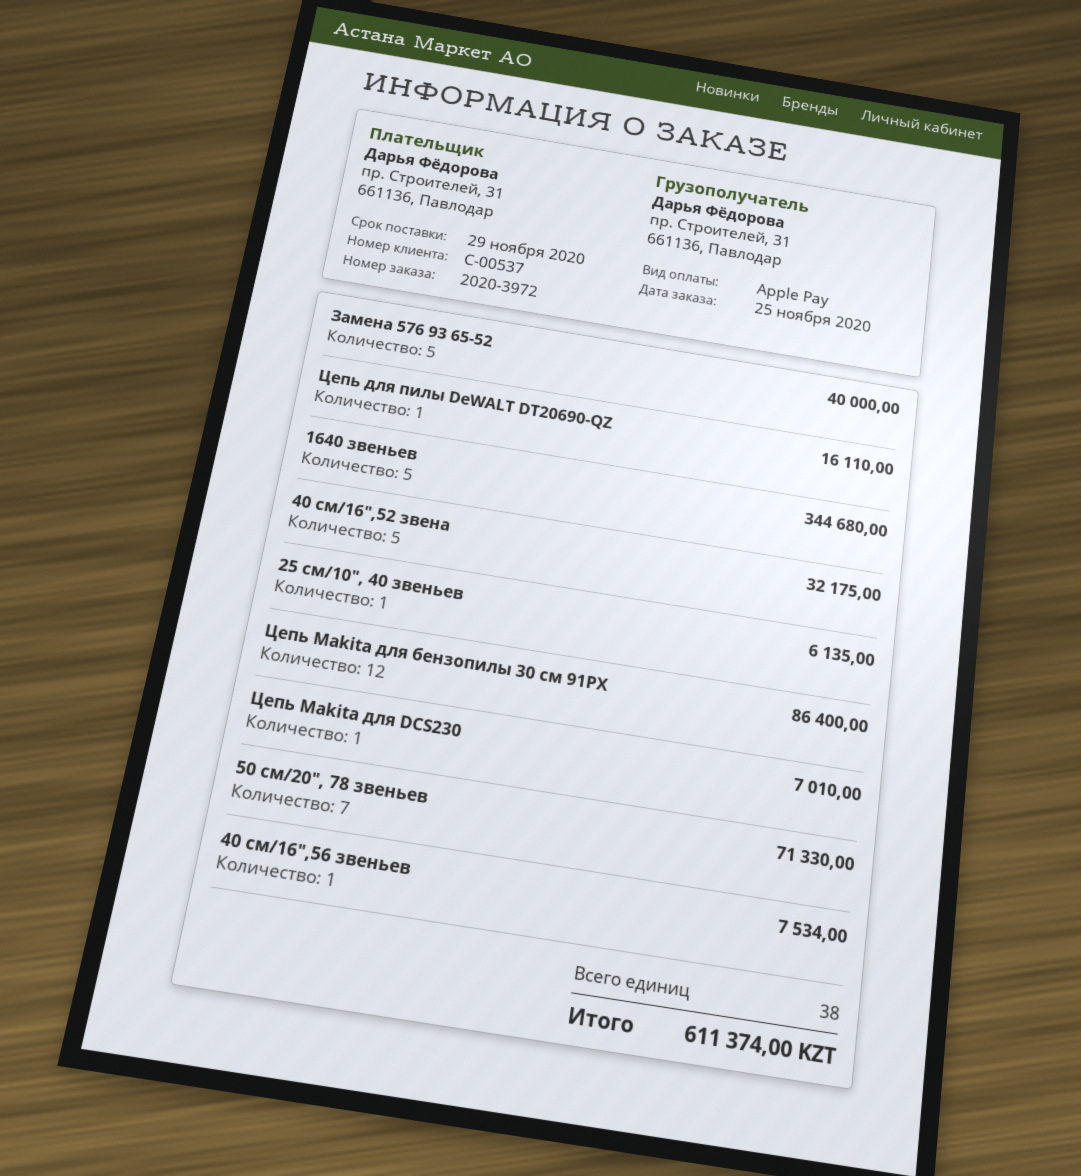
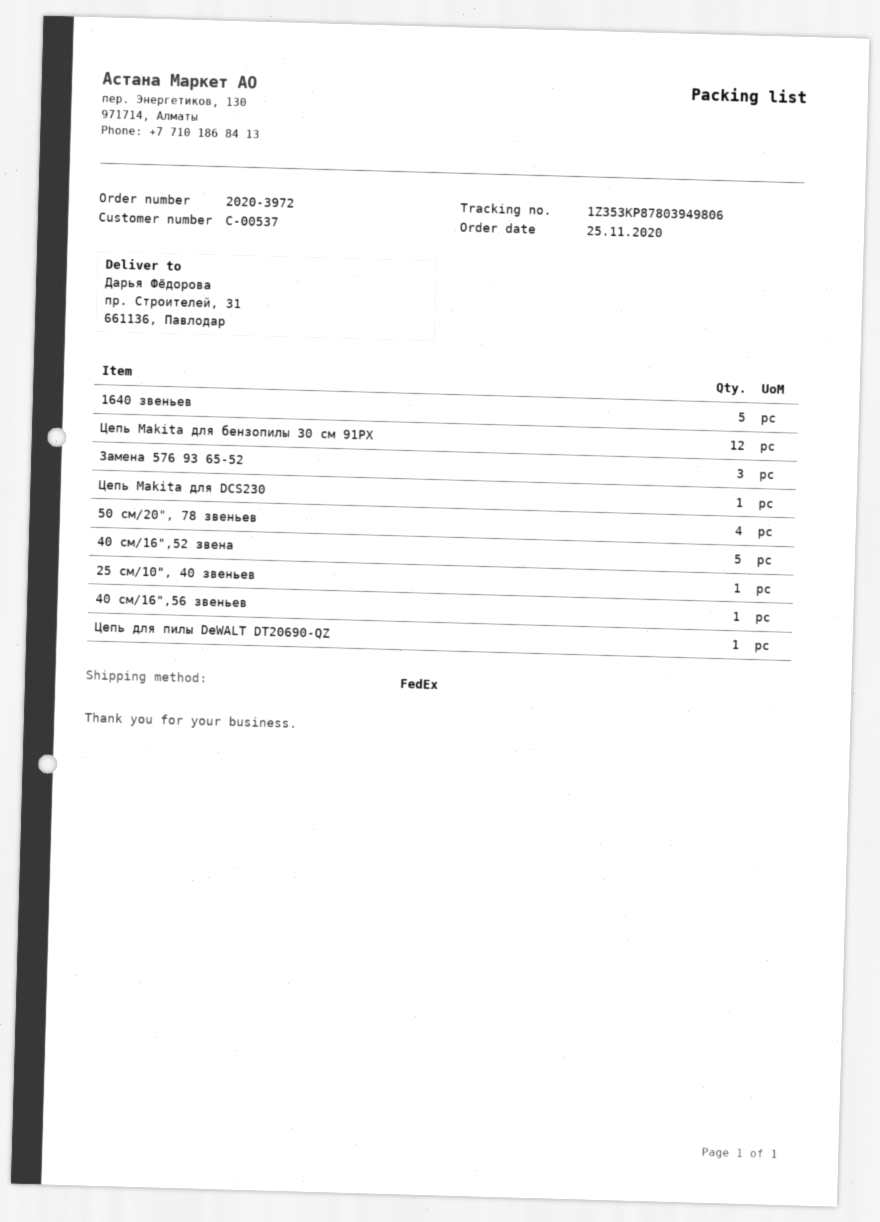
Замена 576 93 65-52: 5 -> 3
50 см/20", 78 звеньев: 7 -> 4

